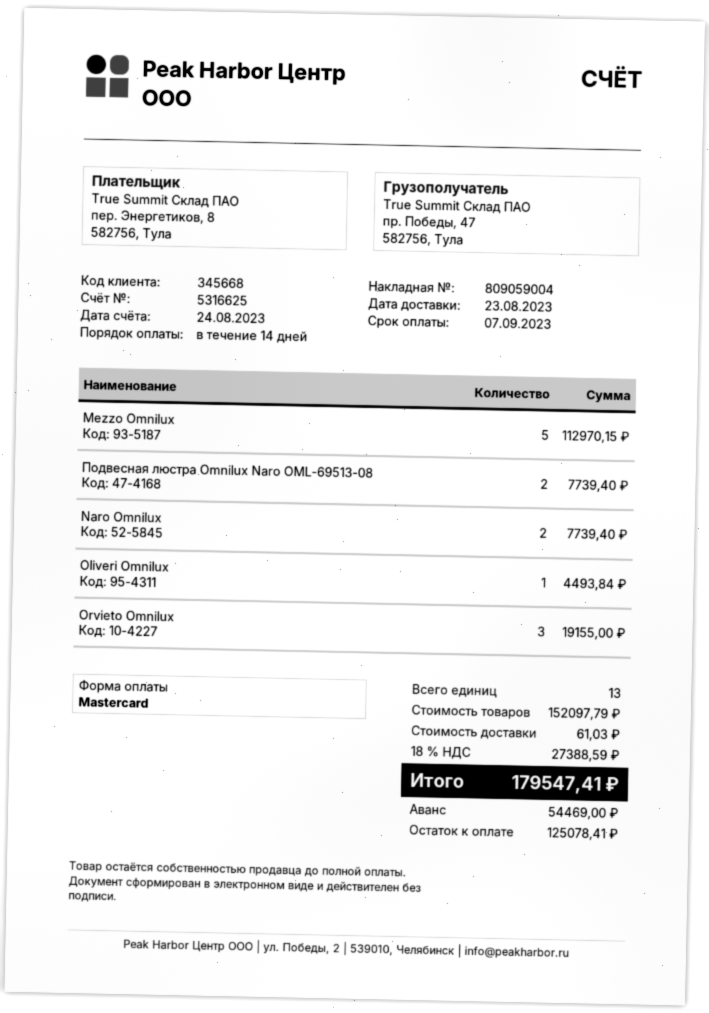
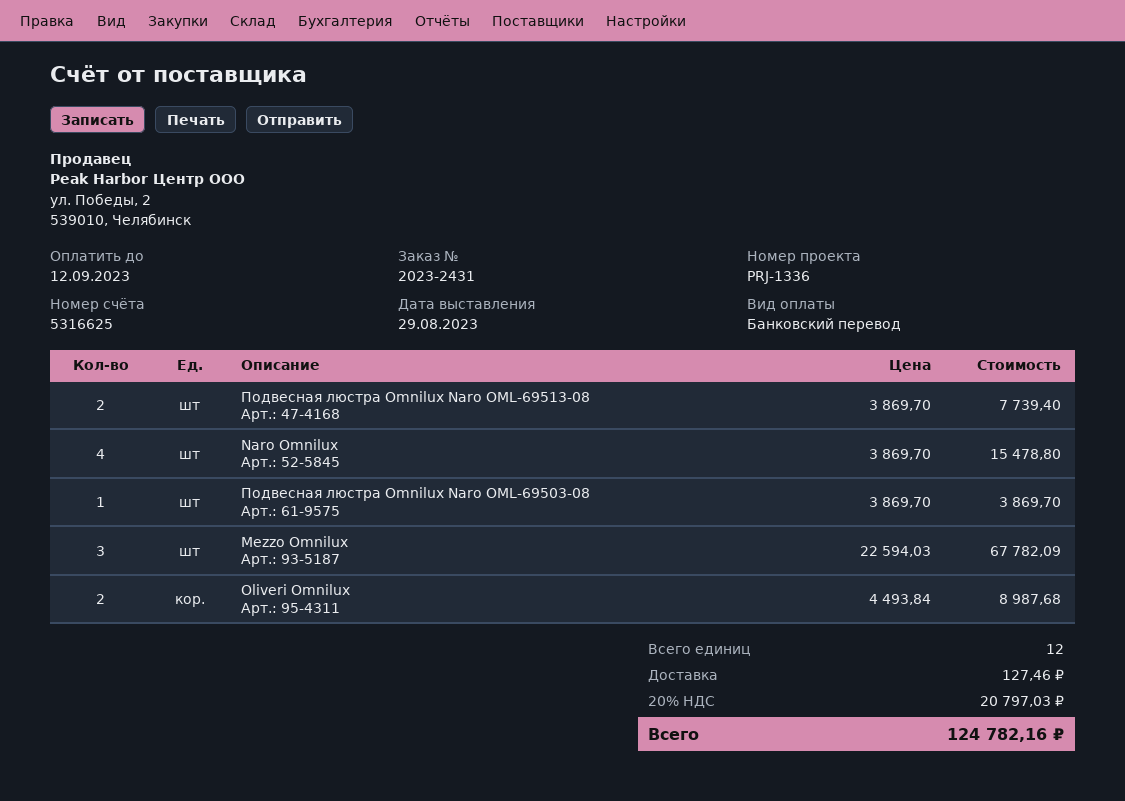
invoice date: 2023-08-24 -> 2023-08-29
due date: 2023-09-07 -> 2023-09-12
payment method: Mastercard -> bank transfer
Mezzo Omnilux: 5 for 112970.15 -> 3 for 67782.09
Naro Omnilux: 2 for 7739.40 -> 4 for 15478.80
Oliveri Omnilux: 1 for 4493.84 -> 2 for 8987.68
Orvieto Omnilux: 3 for 19155.00 -> none
Подвесная люстра Omnilux Naro OML-69503-08: none -> 1 for 3869.70
total quantity: 13 -> 12
shipping: 61.03 -> 127.46
tax: 18% = 27388.59 -> 20% = 20797.03
total: 179547.41 -> 124782.16

